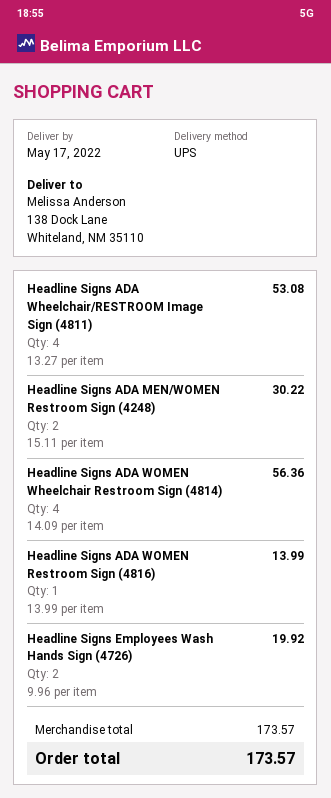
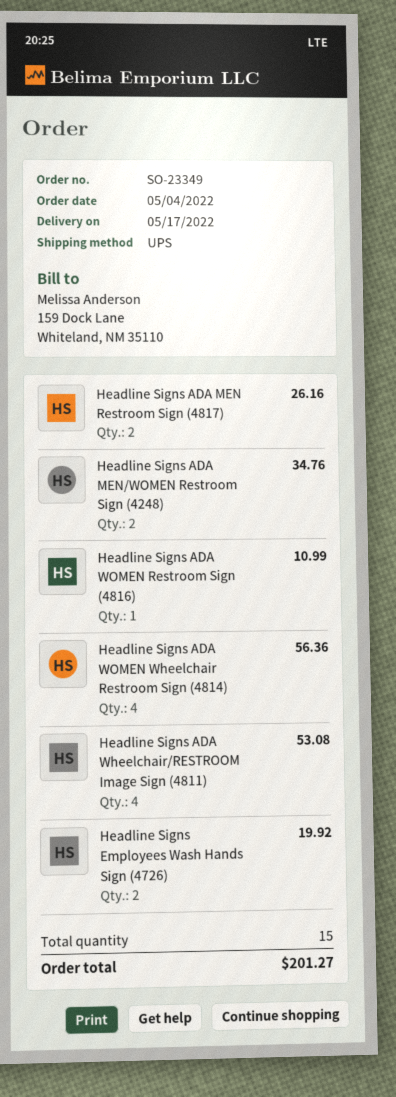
Headline Signs ADA MEN/WOMEN Restroom Sign (4248): 2 for 30.22 -> 2 for 34.76
Headline Signs ADA WOMEN Restroom Sign (4816): 1 for 13.99 -> 1 for 10.99
Headline Signs ADA MEN Restroom Sign (4817): none -> 2 for 26.16
total: 173.57 -> 201.27

